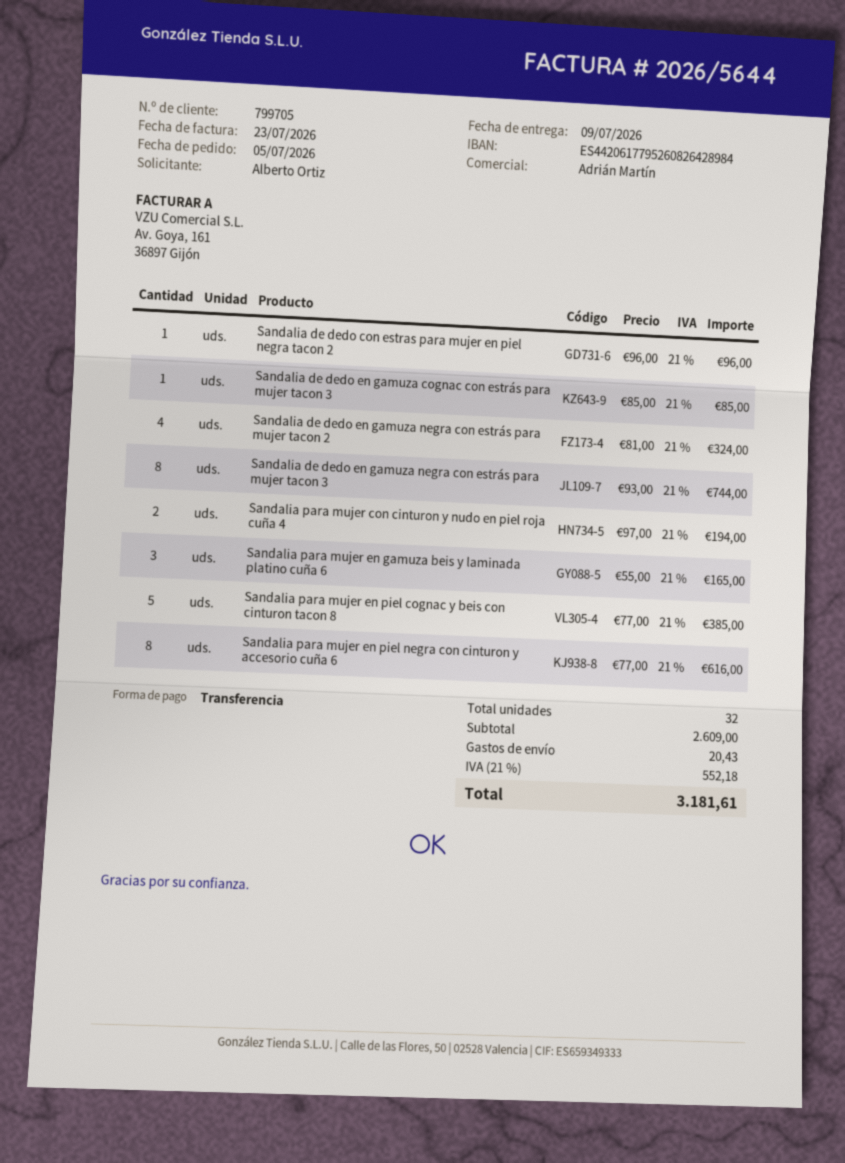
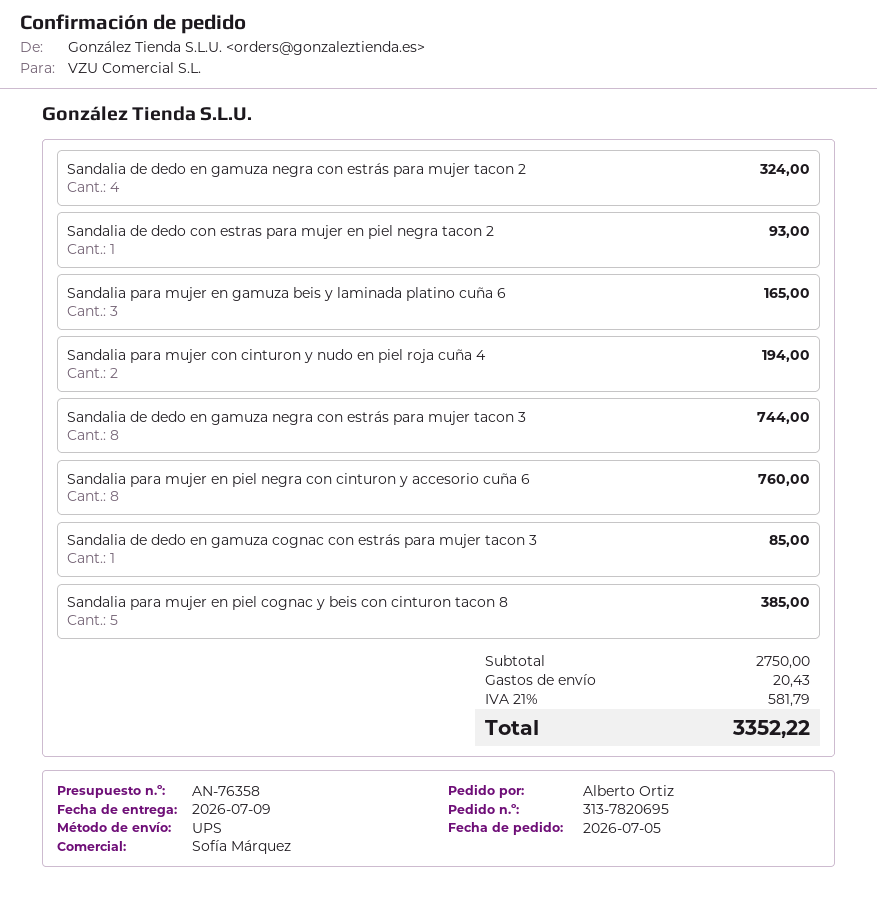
sales rep: Adrián Martín -> Sofía Márquez
Sandalia de dedo con estras para mujer en piel negra tacon 2: 1 for 96.00 -> 1 for 93.00
Sandalia para mujer en piel negra con cinturon y accesorio cuña 6: 8 for 616.00 -> 8 for 760.00
subtotal: 2609.00 -> 2750.00
tax: 21% = 552.18 -> 21% = 581.79
total: 3181.61 -> 3352.22

